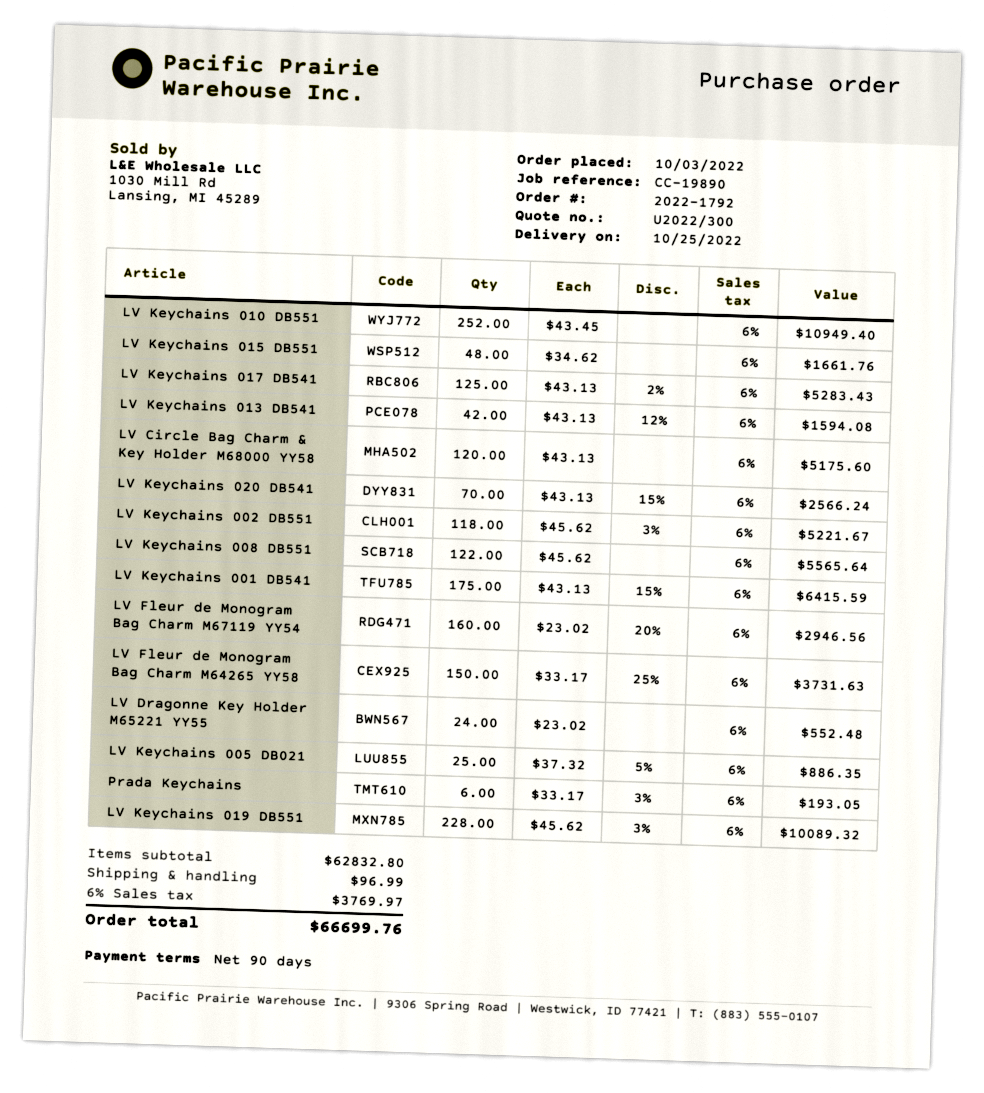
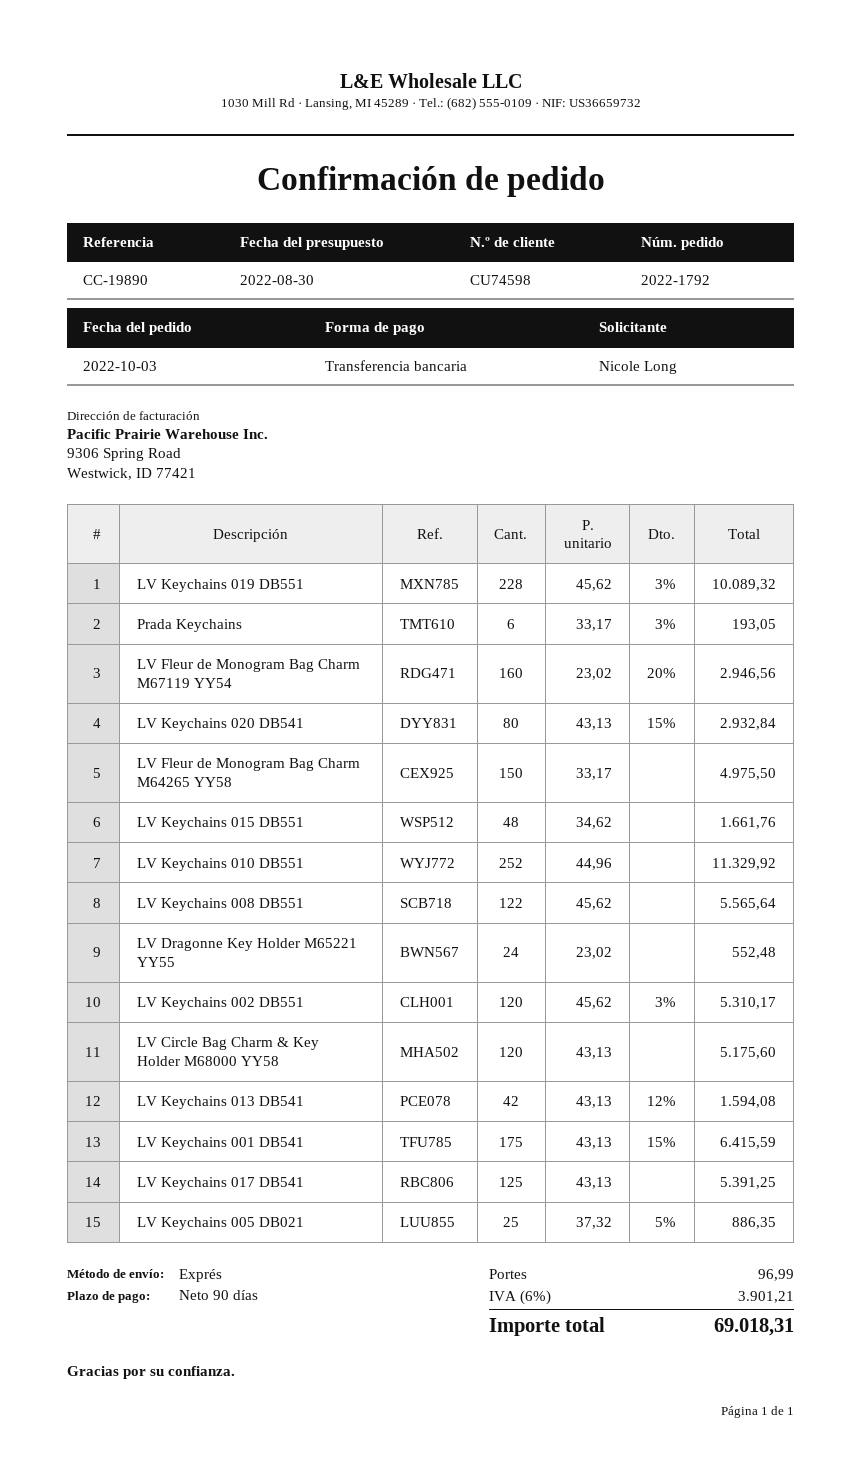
LV Keychains 010 DB551: 252 x 43.45 = 10949.40 -> 252 x 44.96 = 11329.92
LV Keychains 017 DB541: 125 x 43.13 - 2% = 5283.43 -> 125 x 43.13 = 5391.25
LV Keychains 020 DB541: 70 x 43.13 - 15% = 2566.24 -> 80 x 43.13 - 15% = 2932.84
LV Keychains 002 DB551: 118 x 45.62 - 3% = 5221.67 -> 120 x 45.62 - 3% = 5310.17
LV Fleur de Monogram Bag Charm M64265 YY58: 150 x 33.17 - 25% = 3731.63 -> 150 x 33.17 = 4975.50
tax: 6% = 3769.97 -> 6% = 3901.21
total: 66699.76 -> 69018.31

